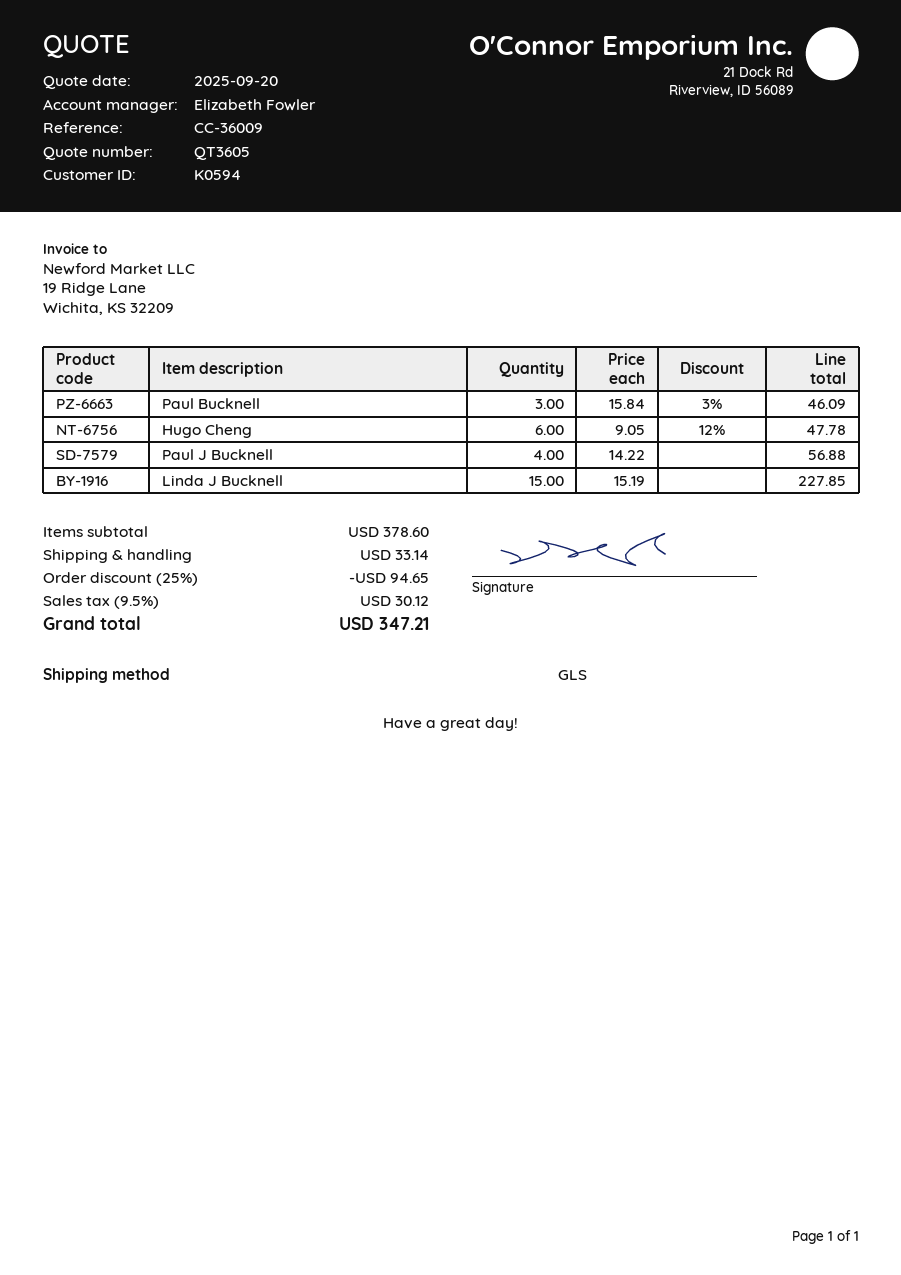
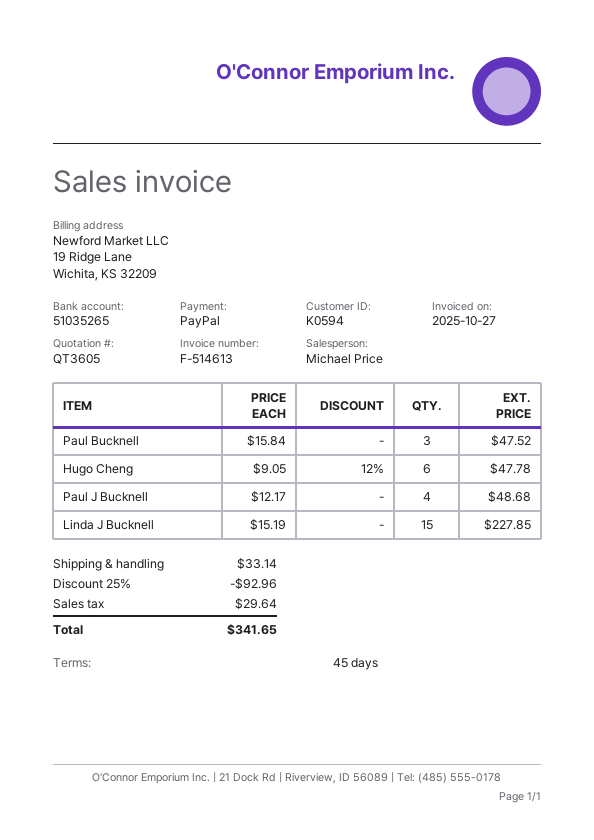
sales rep: Elizabeth Fowler -> Michael Price
Paul Bucknell: 3 x 15.84 - 3% = 46.09 -> 3 x 15.84 = 47.52
Paul J Bucknell: 4 x 14.22 = 56.88 -> 4 x 12.17 = 48.68
discount: 25% = 94.65 -> 25% = 92.96
tax: 30.12 -> 29.64
total: 347.21 -> 341.65

